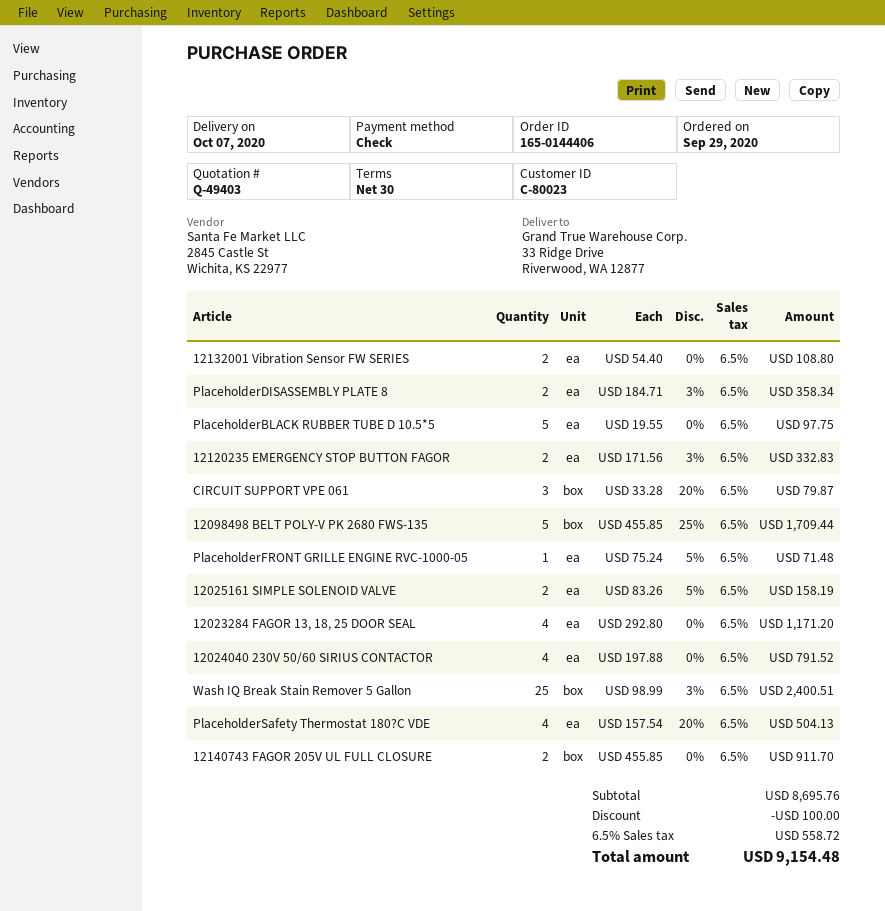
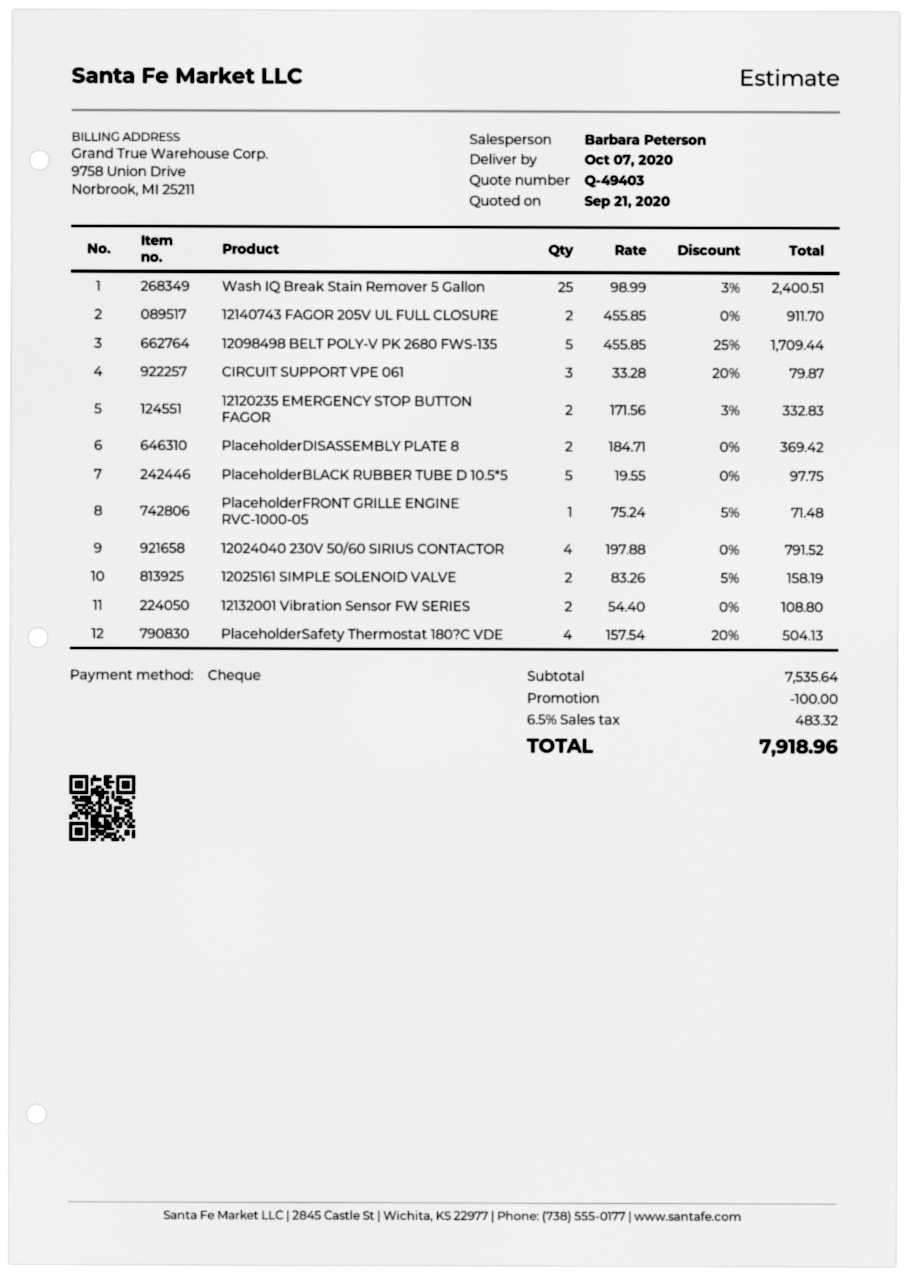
PlaceholderDISASSEMBLY PLATE 8: 2 x 184.71 - 3% = 358.34 -> 2 x 184.71 = 369.42
12023284 FAGOR 13, 18, 25 DOOR SEAL: 4 x 292.80 = 1171.20 -> none
subtotal: 8695.76 -> 7535.64
tax: 6.5% = 558.72 -> 6.5% = 483.32
total: 9154.48 -> 7918.96

